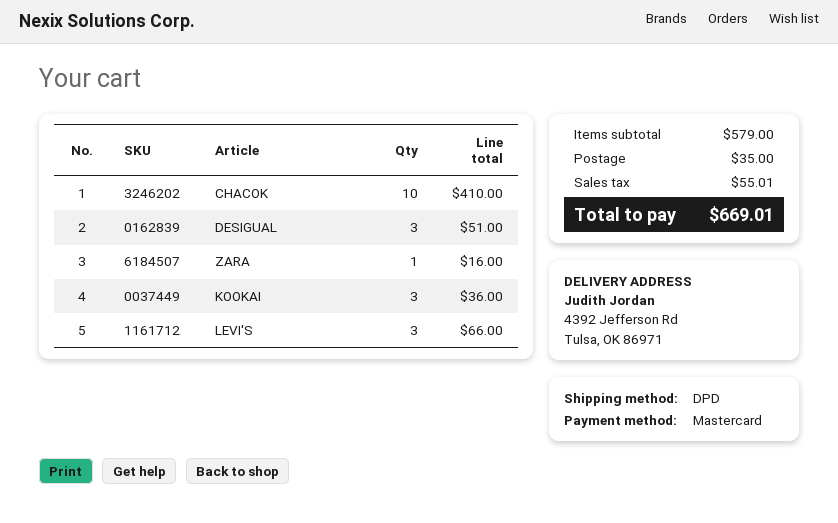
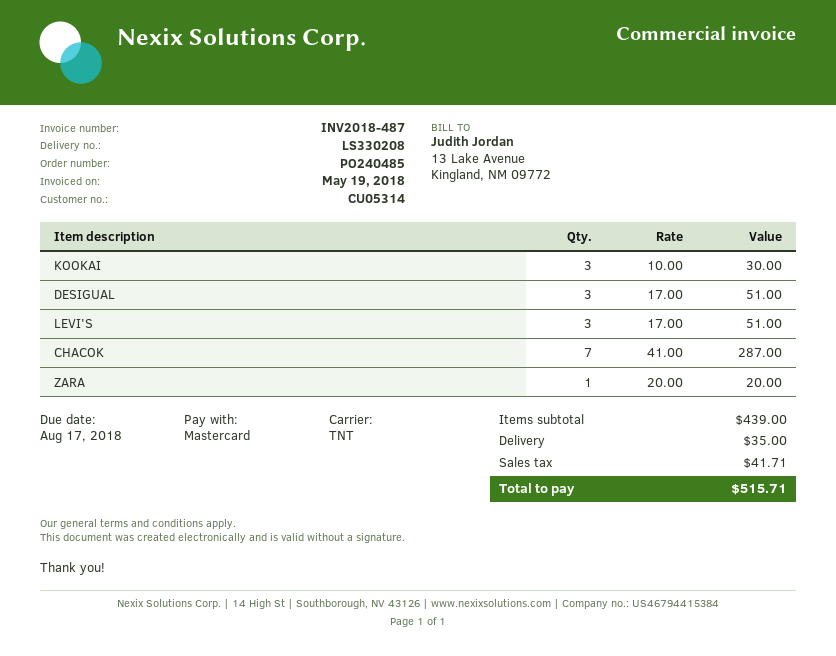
shipping method: DPD -> TNT
CHACOK: 10 for 410.00 -> 7 for 287.00
ZARA: 1 for 16.00 -> 1 for 20.00
KOOKAI: 3 for 36.00 -> 3 for 30.00
LEVI'S: 3 for 66.00 -> 3 for 51.00
subtotal: 579.00 -> 439.00
tax: 55.01 -> 41.71
total: 669.01 -> 515.71

